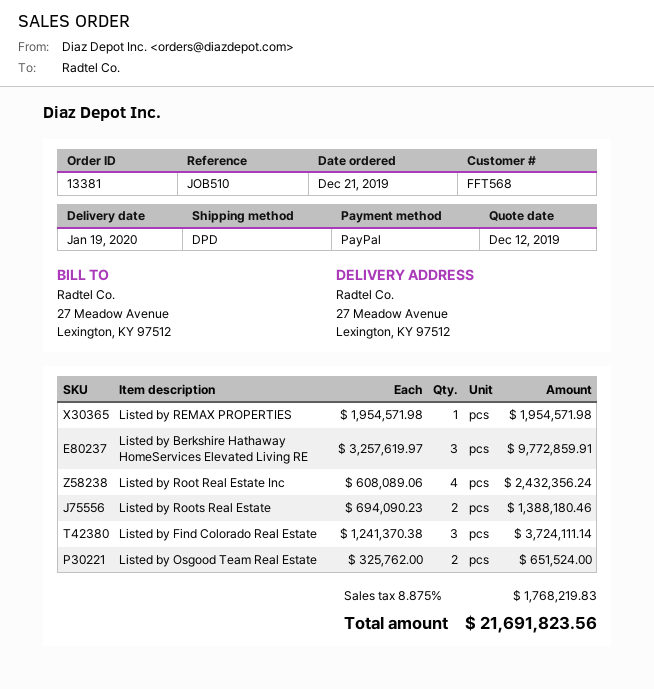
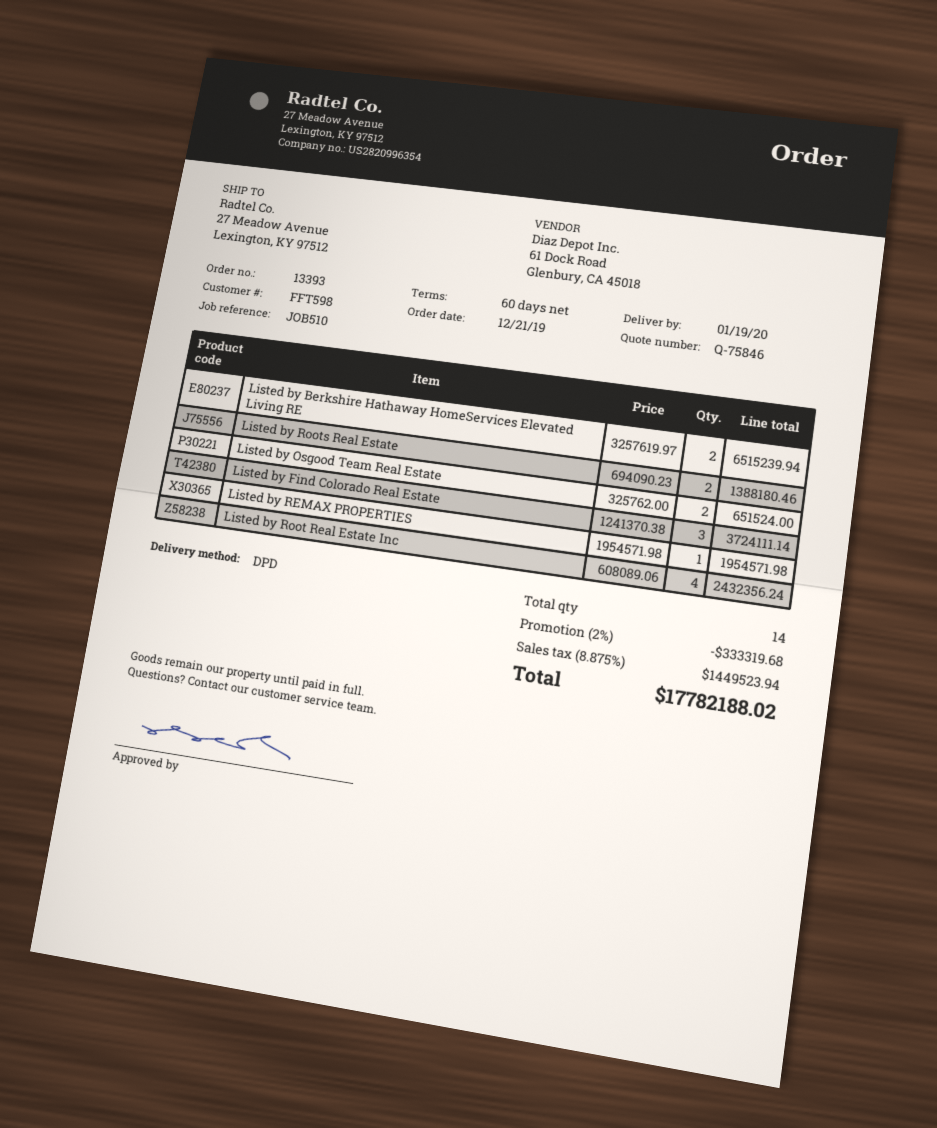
order number: 13381 -> 13393
customer number: FFT568 -> FFT598
Listed by Berkshire Hathaway HomeServices Elevated Living RE: 3 x 3257619.97 = 9772859.91 -> 2 x 3257619.97 = 6515239.94
discount: none -> 2% = 333319.68
tax: 8.875% = 1768219.83 -> 8.875% = 1449523.94
total: 21691823.56 -> 17782188.02

